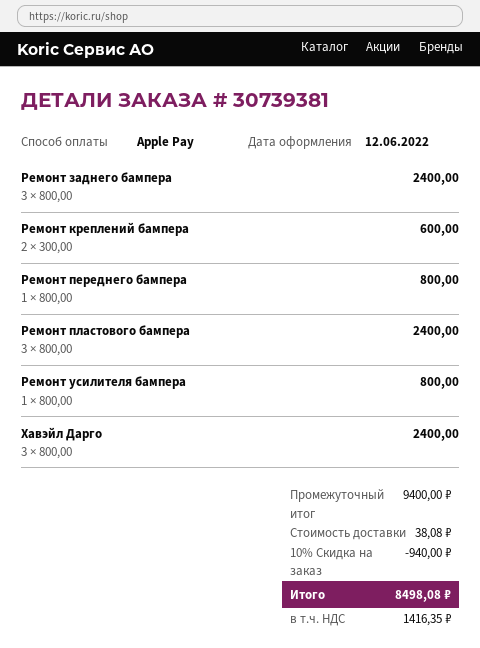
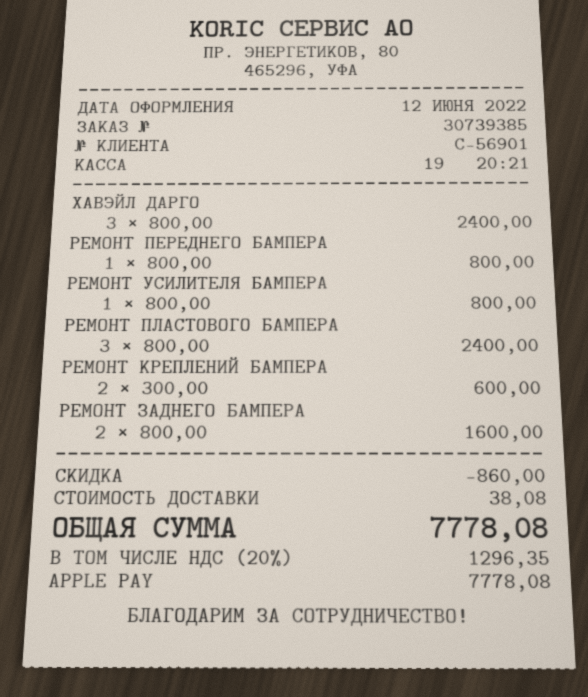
order number: 30739381 -> 30739385
Ремонт заднего бампера: 3 x 800.00 = 2400.00 -> 2 x 800.00 = 1600.00
discount: 940.00 -> 860.00
tax: 1416.35 -> 1296.35
total: 8498.08 -> 7778.08

